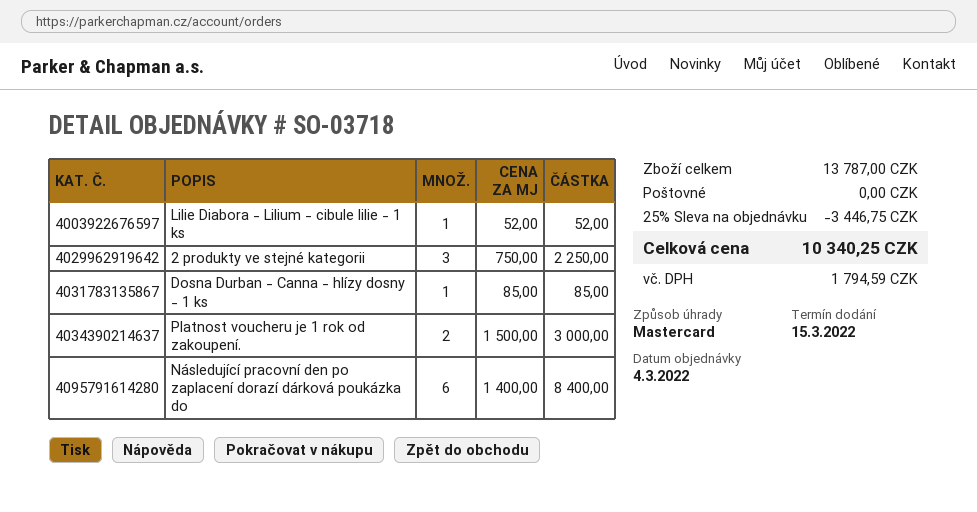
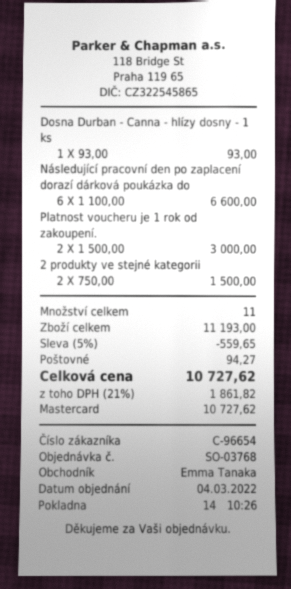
order number: SO-03718 -> SO-03768
Lilie Diabora - Lilium - cibule lilie - 1 ks: 1 x 52.00 = 52.00 -> none
2 produkty ve stejné kategorii: 3 x 750.00 = 2250.00 -> 2 x 750.00 = 1500.00
Dosna Durban - Canna - hlízy dosny - 1 ks: 1 x 85.00 = 85.00 -> 1 x 93.00 = 93.00
Následující pracovní den po zaplacení dorazí dárková poukázka do: 6 x 1400.00 = 8400.00 -> 6 x 1100.00 = 6600.00
subtotal: 13787.00 -> 11193.00
discount: 25% = 3446.75 -> 5% = 559.65
shipping: 0.00 -> 94.27
tax: 1794.59 -> 1861.82
total: 10340.25 -> 10727.62

